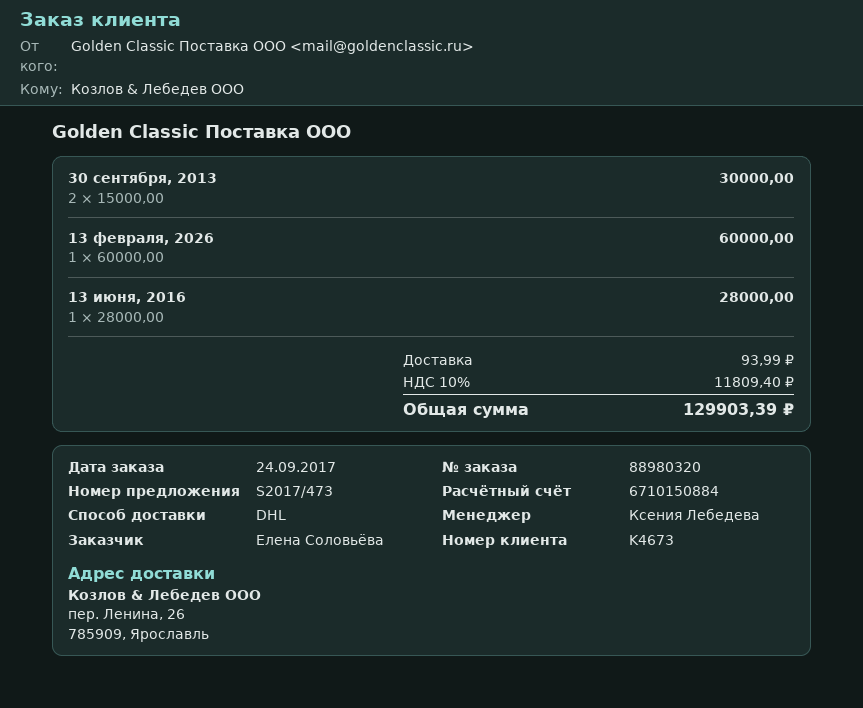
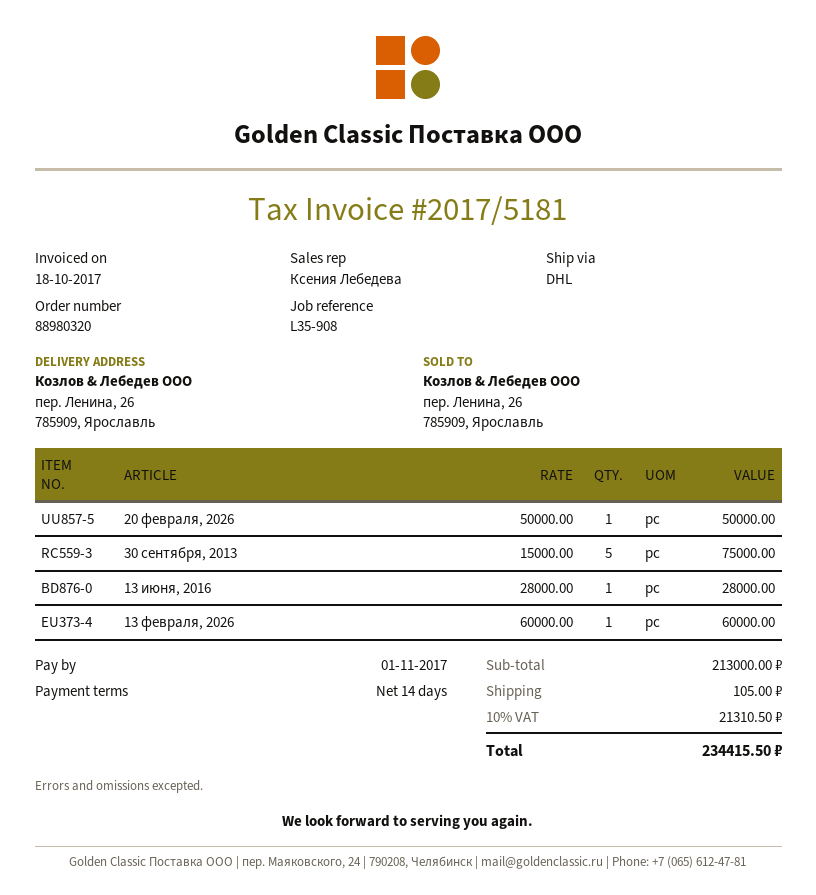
30 сентября, 2013: 2 x 15000.00 = 30000.00 -> 5 x 15000.00 = 75000.00
20 февраля, 2026: none -> 1 x 50000.00 = 50000.00
shipping: 93.99 -> 105.00
tax: 10% = 11809.40 -> 10% = 21310.50
total: 129903.39 -> 234415.50

